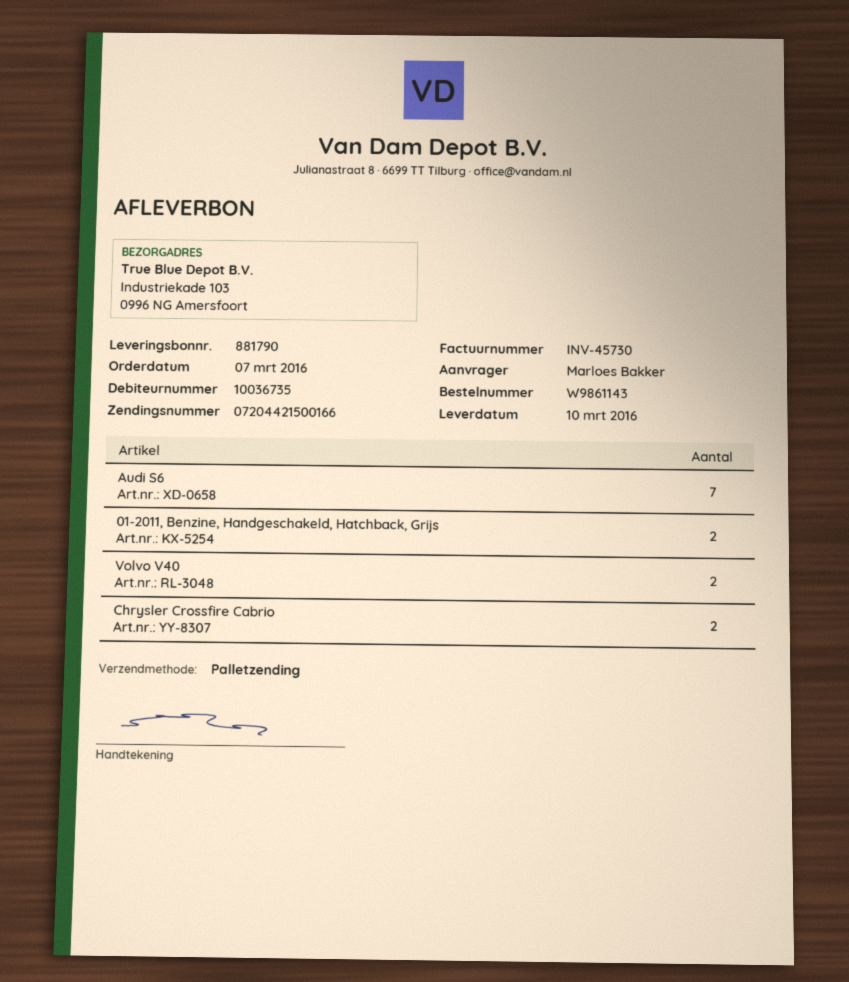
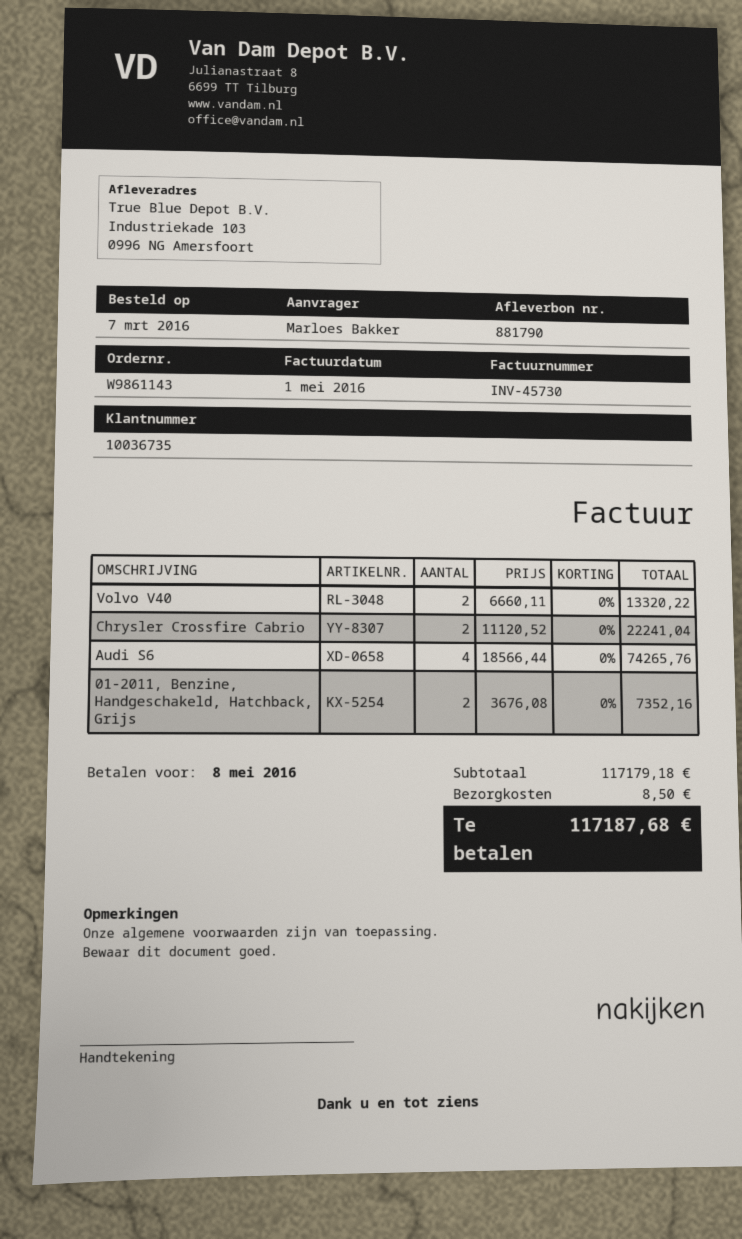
Audi S6: 7 -> 4

